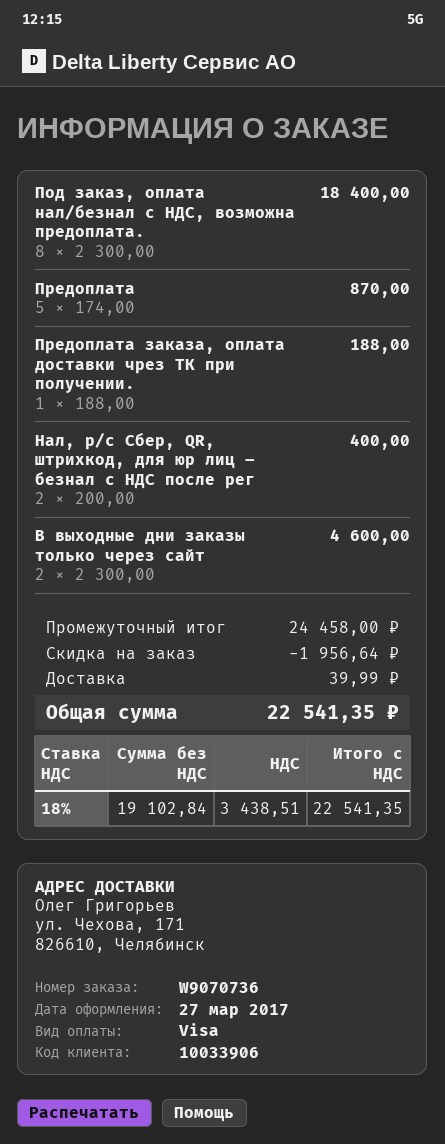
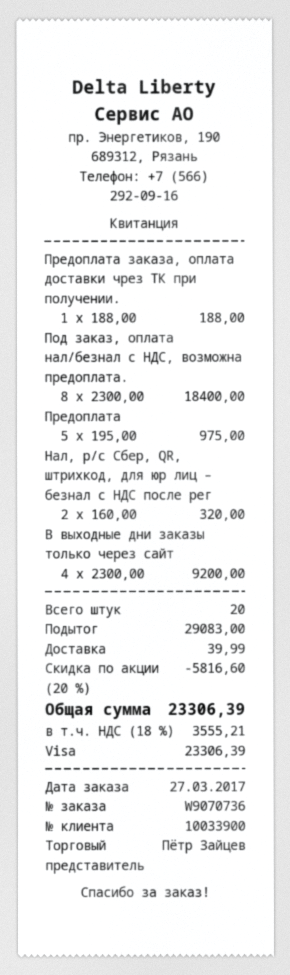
customer number: 10033906 -> 10033900
Предоплата: 5 x 174.00 = 870.00 -> 5 x 195.00 = 975.00
Нал, р/с Сбер, QR, штрихкод, для юр лиц – безнал с НДС после рег: 2 x 200.00 = 400.00 -> 2 x 160.00 = 320.00
В выходные дни заказы только через сайт: 2 x 2300.00 = 4600.00 -> 4 x 2300.00 = 9200.00
subtotal: 24458.00 -> 29083.00
discount: 1956.64 -> 5816.60
tax: 18% = 3438.51 -> 18% = 3555.21
total: 22541.35 -> 23306.39

